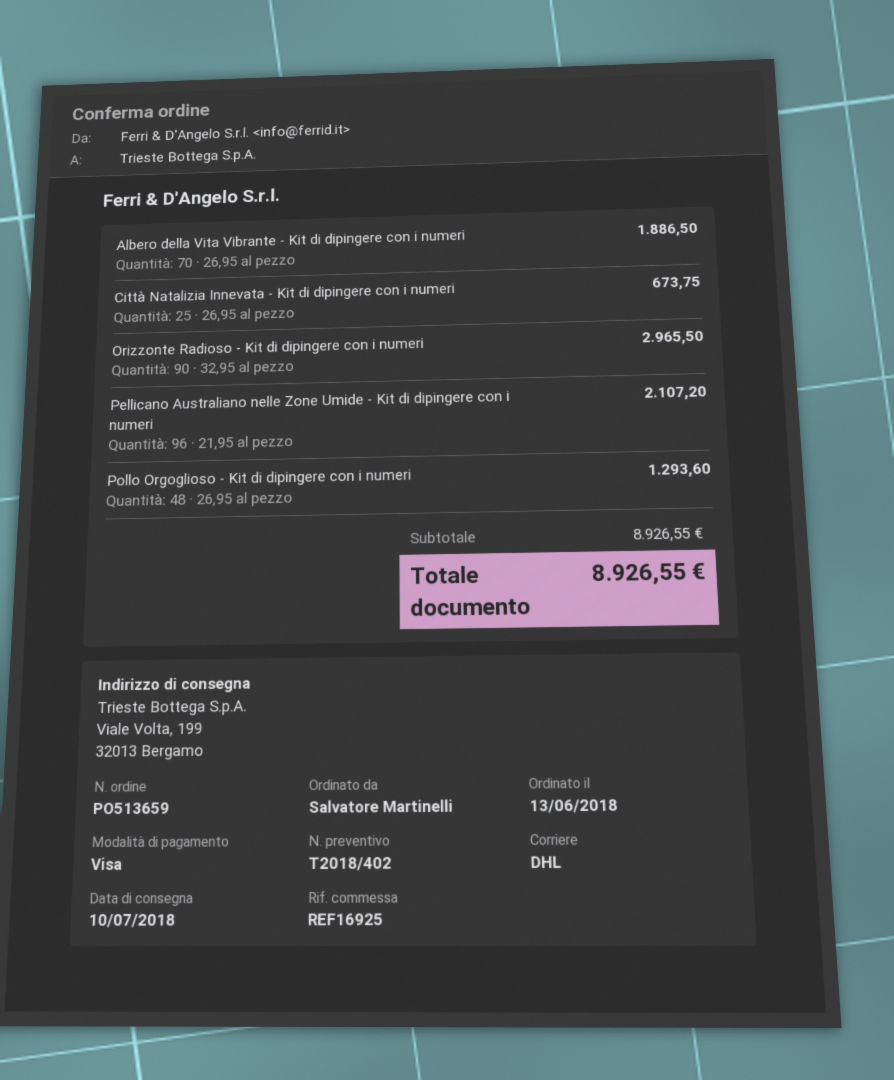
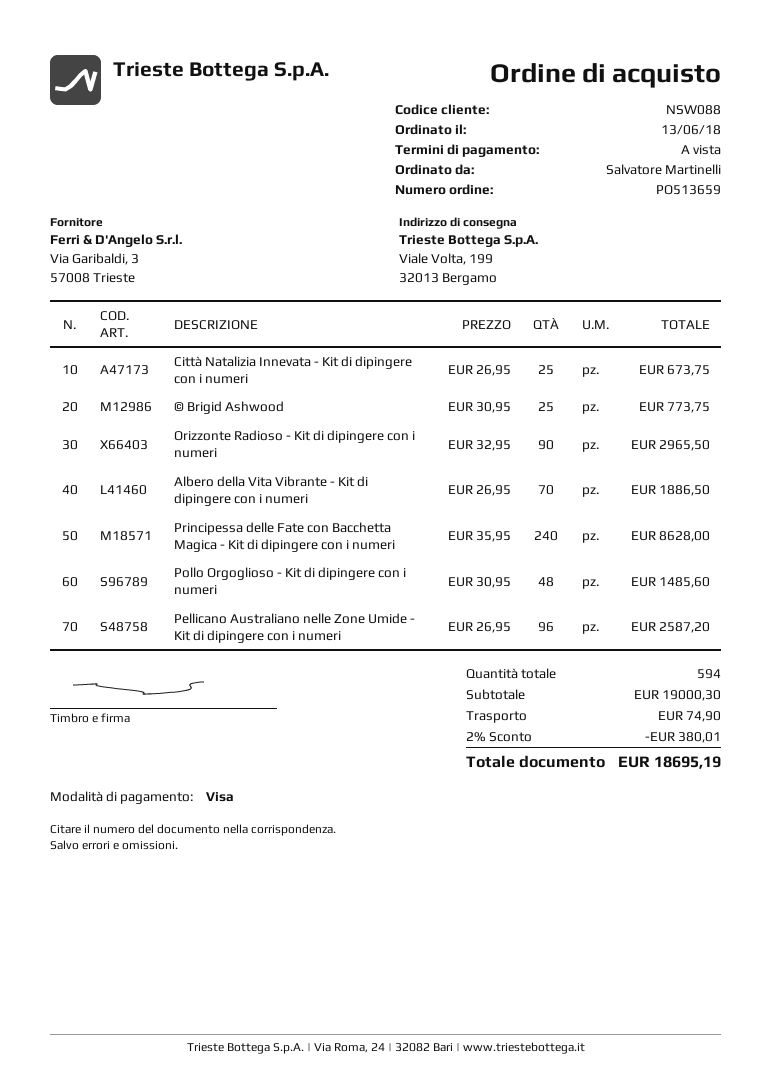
Pellicano Australiano nelle Zone Umide - Kit di dipingere con i numeri: 96 x 21.95 = 2107.20 -> 96 x 26.95 = 2587.20
Pollo Orgoglioso - Kit di dipingere con i numeri: 48 x 26.95 = 1293.60 -> 48 x 30.95 = 1485.60
© Brigid Ashwood: none -> 25 x 30.95 = 773.75
Principessa delle Fate con Bacchetta Magica - Kit di dipingere con i numeri: none -> 240 x 35.95 = 8628.00
subtotal: 8926.55 -> 19000.30
discount: none -> 2% = 380.01
shipping: none -> 74.90
total: 8926.55 -> 18695.19

